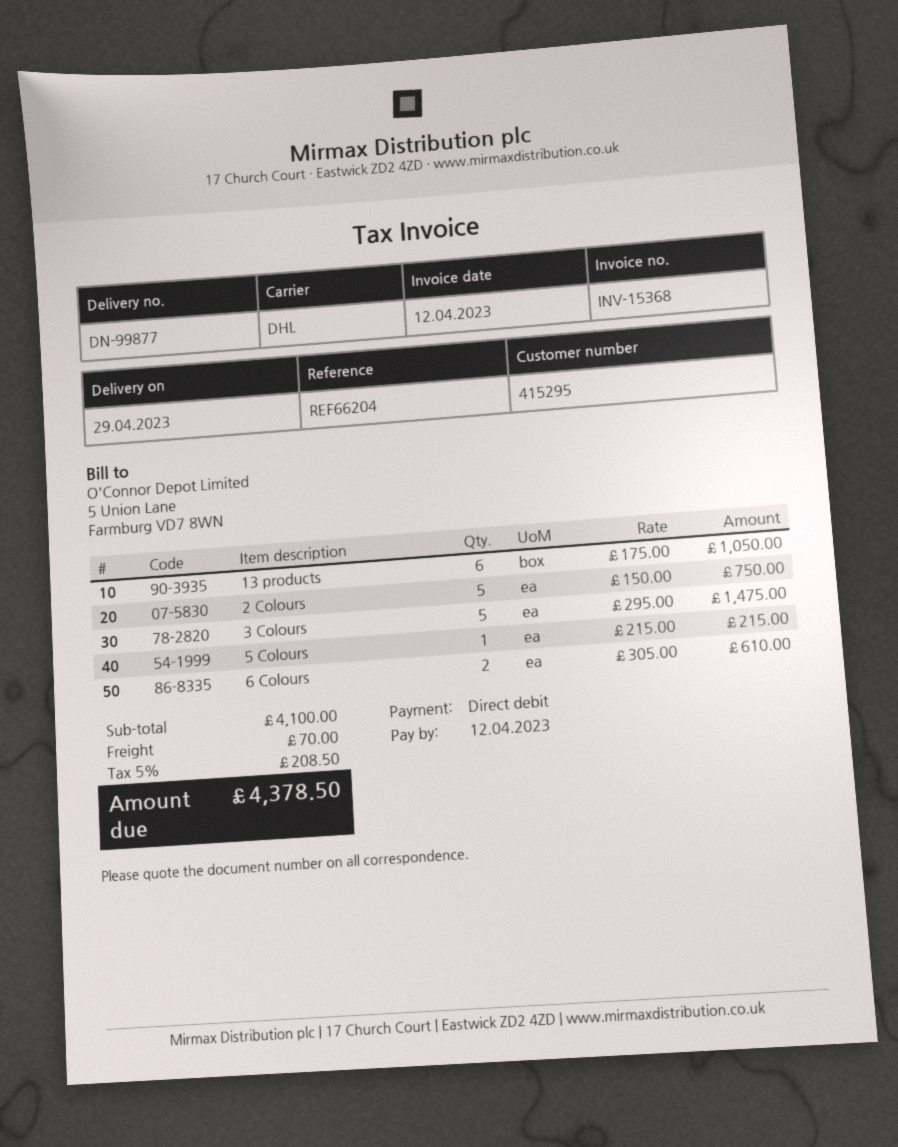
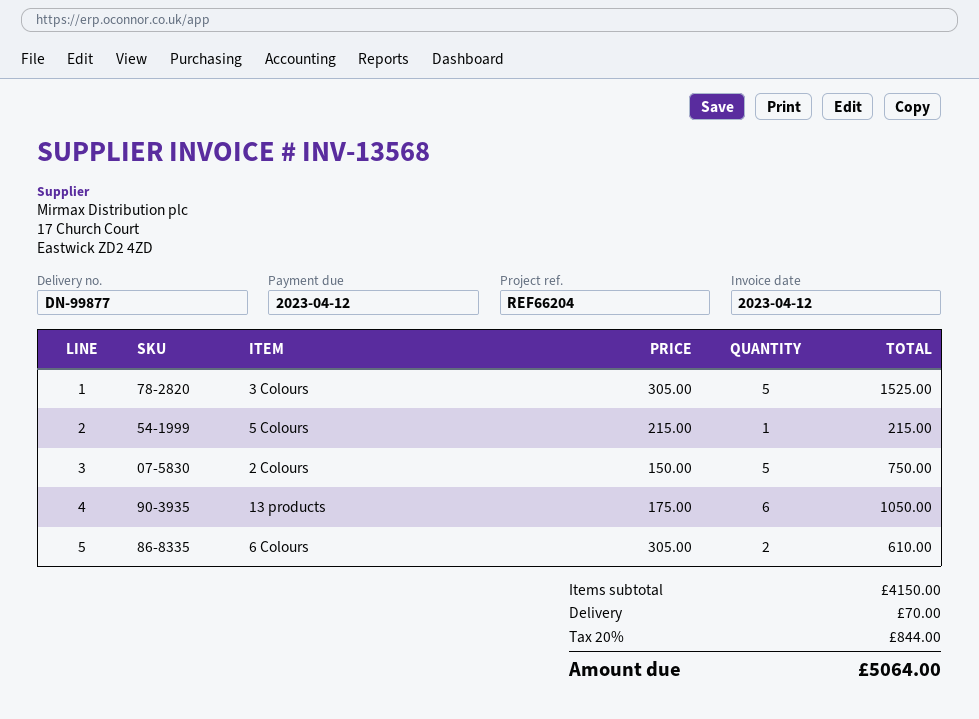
invoice number: INV-15368 -> INV-13568
3 Colours: 5 x 295.00 = 1475.00 -> 5 x 305.00 = 1525.00
subtotal: 4100.00 -> 4150.00
tax: 5% = 208.50 -> 20% = 844.00
total: 4378.50 -> 5064.00

